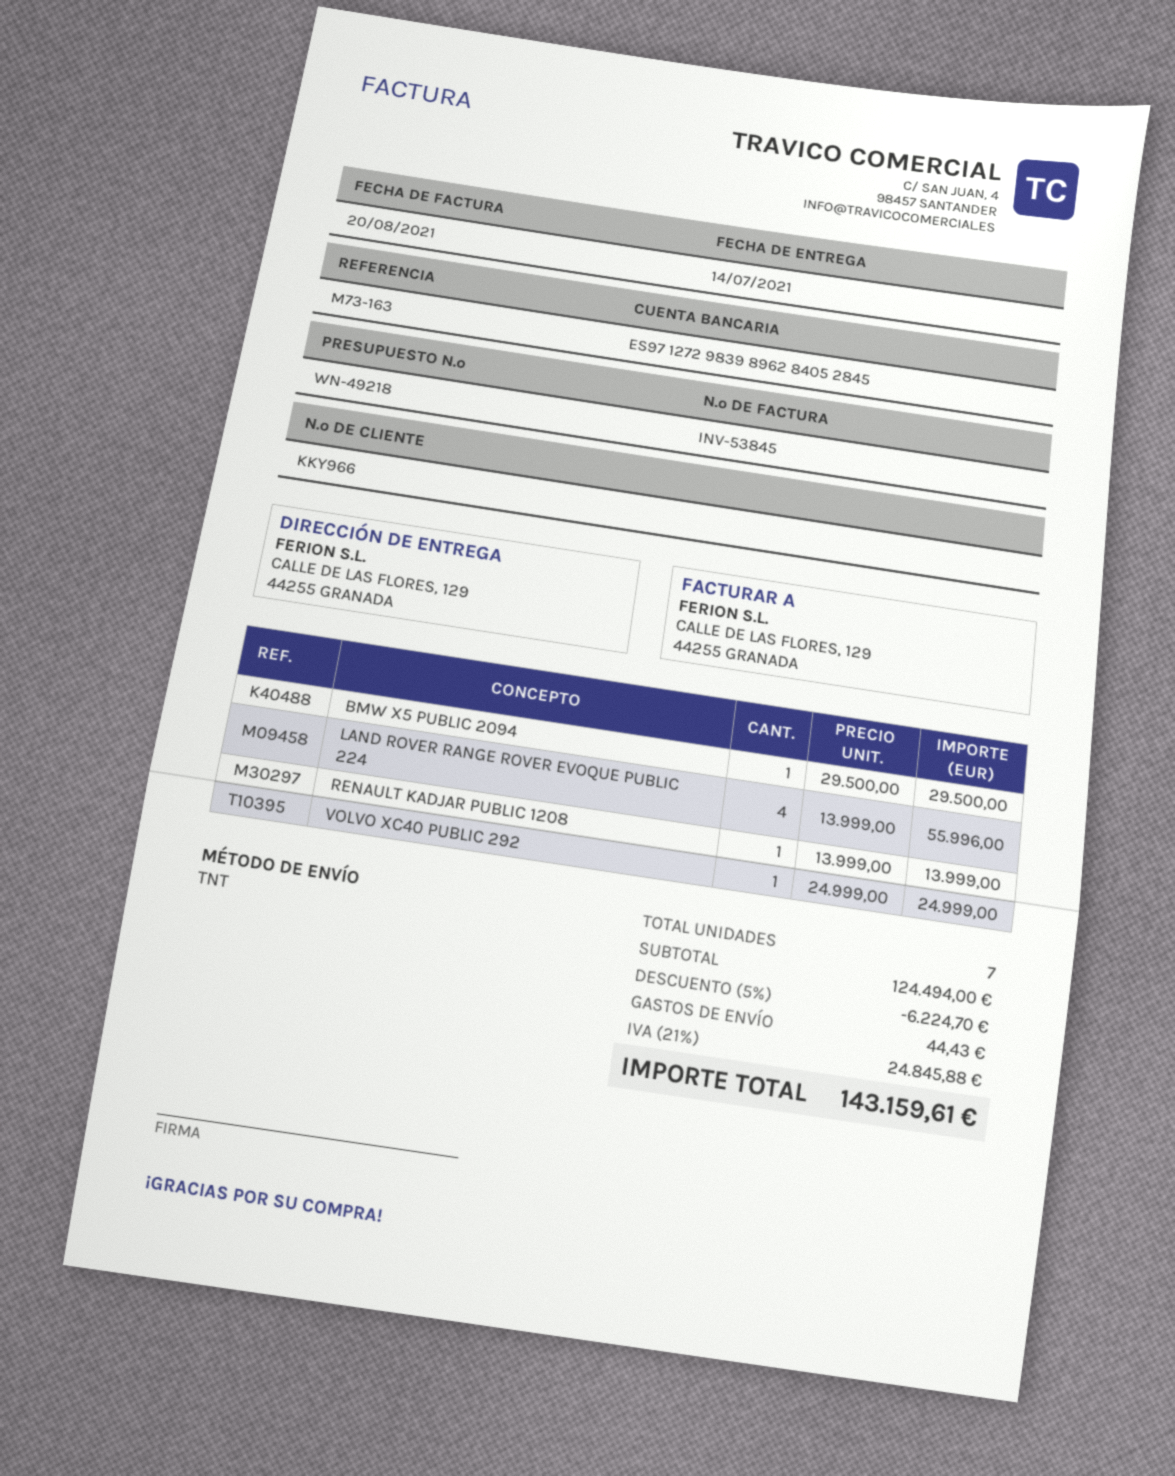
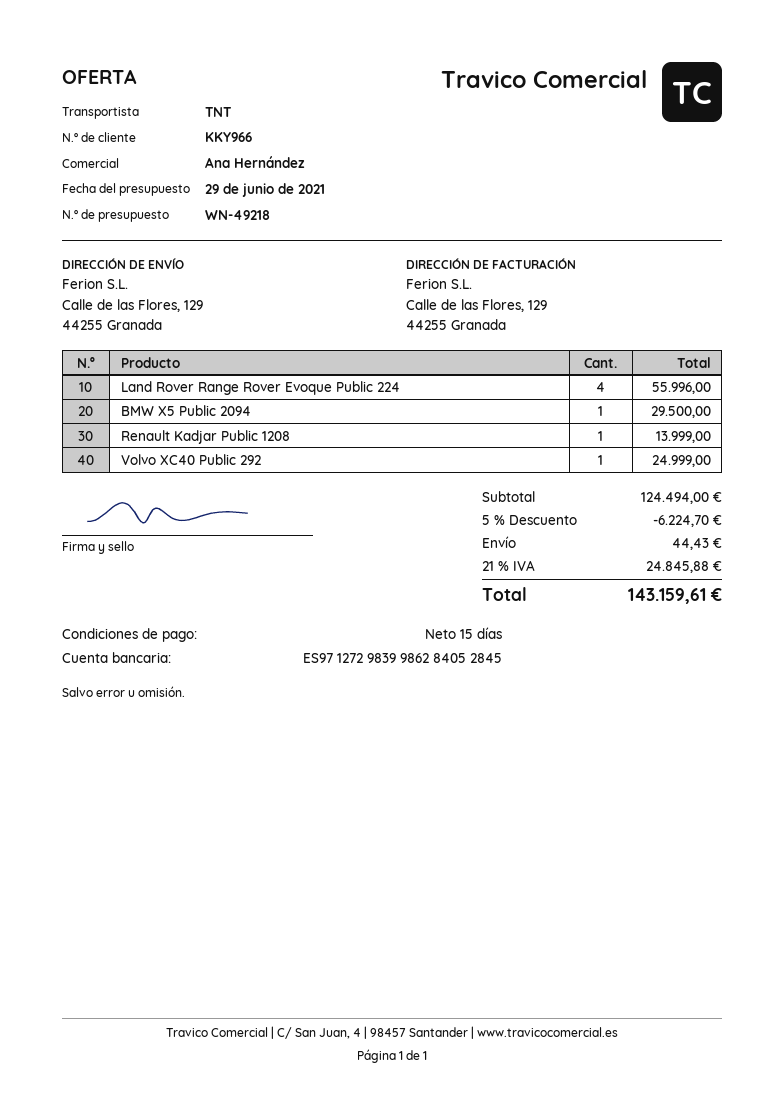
bank account: ES9712729839896284052845 -> ES9712729839986284052845

